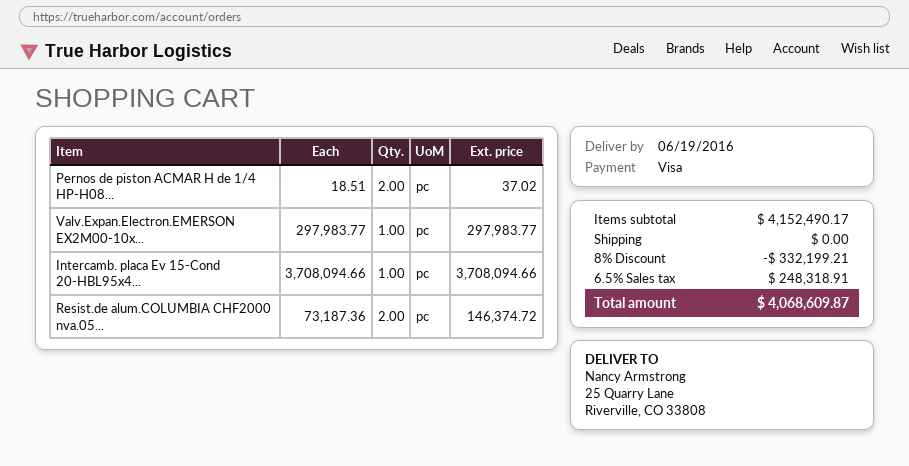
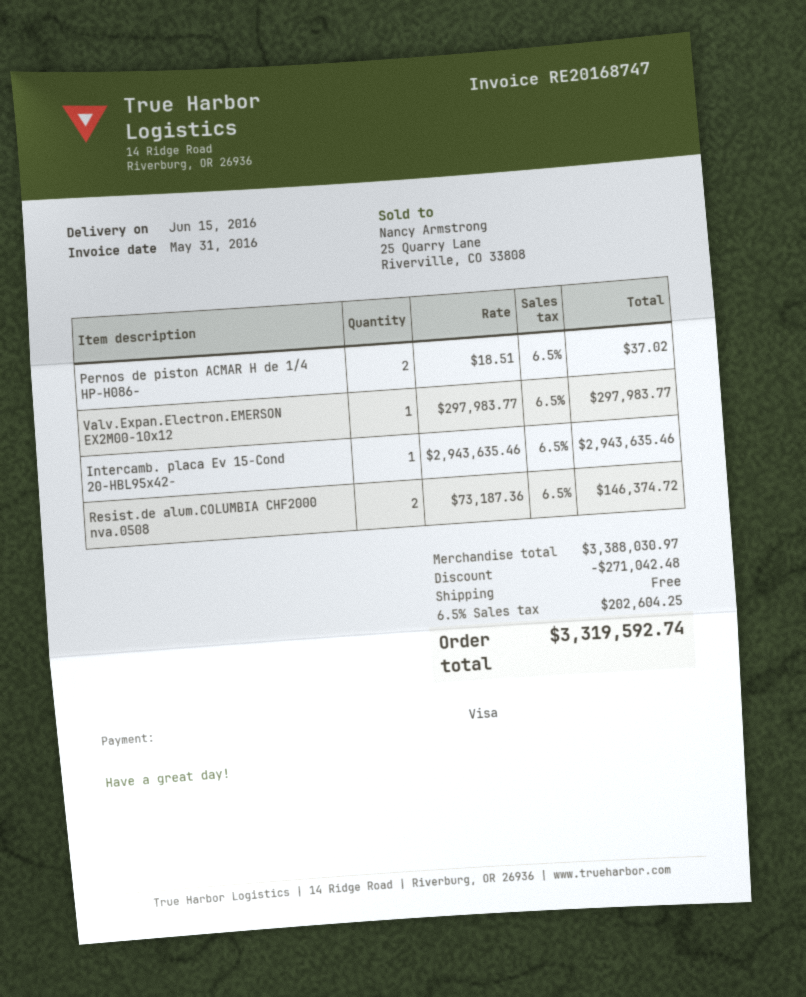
delivery date: 2016-06-19 -> 2016-06-15
Intercamb. placa Ev 15-Cond 20-HBL95x4...: 1 x 3708094.66 = 3708094.66 -> 1 x 2943635.46 = 2943635.46
subtotal: 4152490.17 -> 3388030.97
discount: 332199.21 -> 271042.48
tax: 6.5% = 248318.91 -> 6.5% = 202604.25
total: 4068609.87 -> 3319592.74

